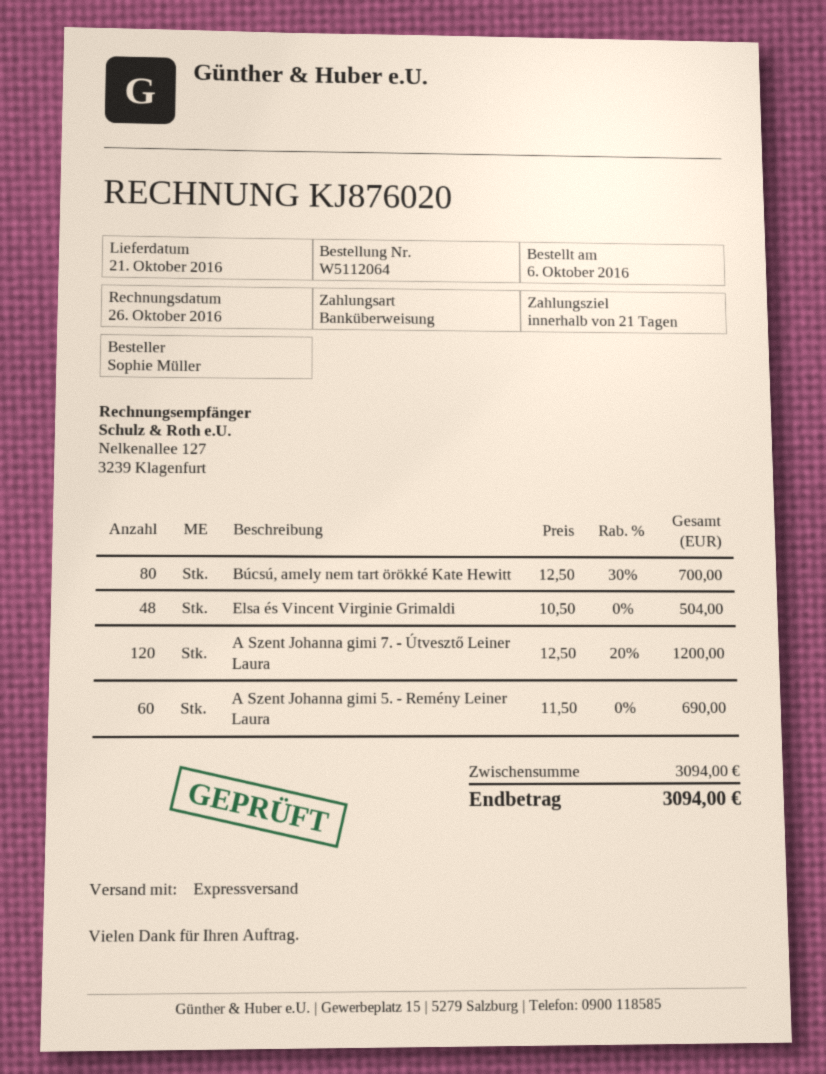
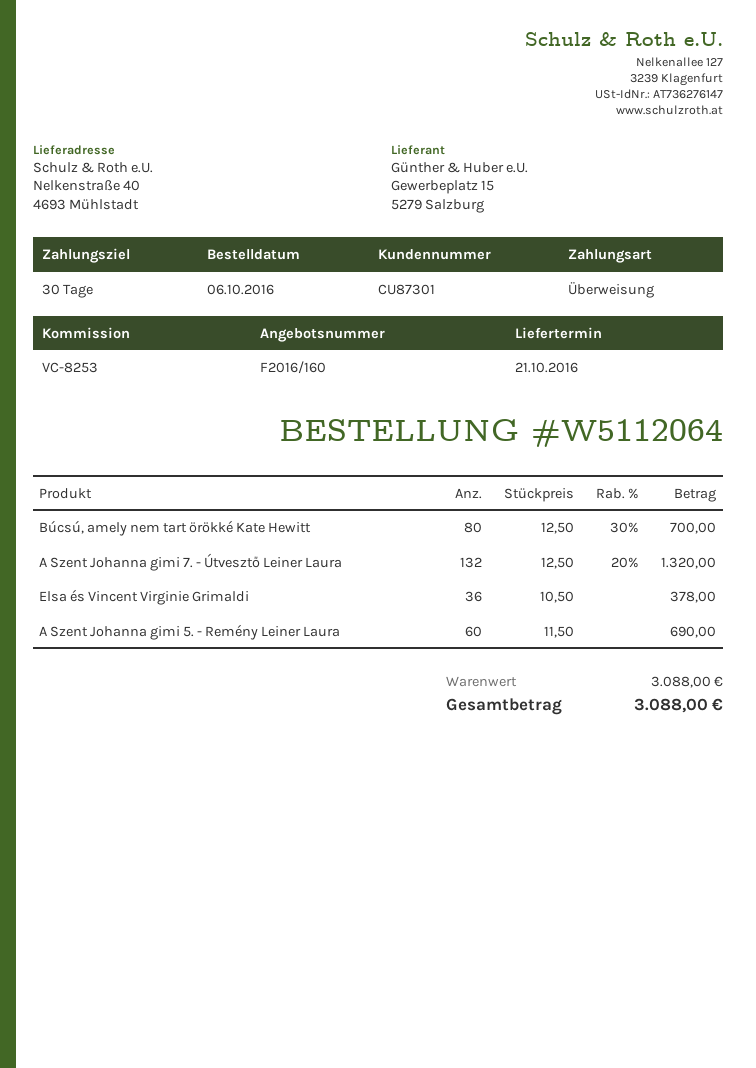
payment terms: 21 days -> 30 days
Elsa és Vincent Virginie Grimaldi: 48 x 10.50 = 504.00 -> 36 x 10.50 = 378.00
A Szent Johanna gimi 7. - Útvesztő Leiner Laura: 120 x 12.50 - 20% = 1200.00 -> 132 x 12.50 - 20% = 1320.00
subtotal: 3094.00 -> 3088.00
total: 3094.00 -> 3088.00

